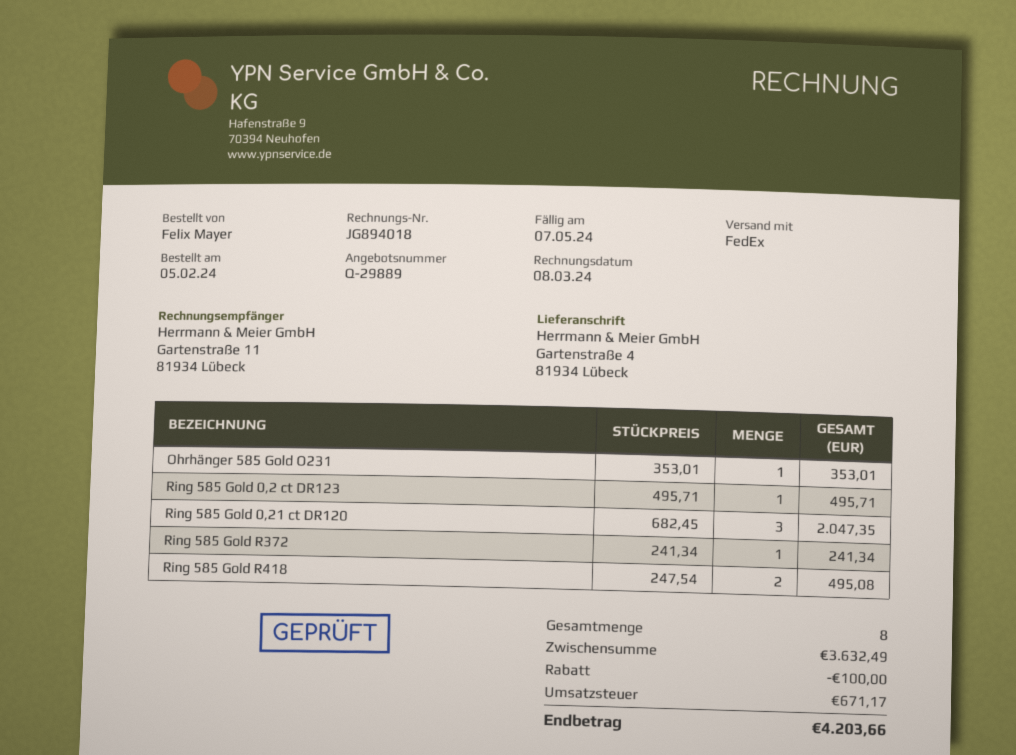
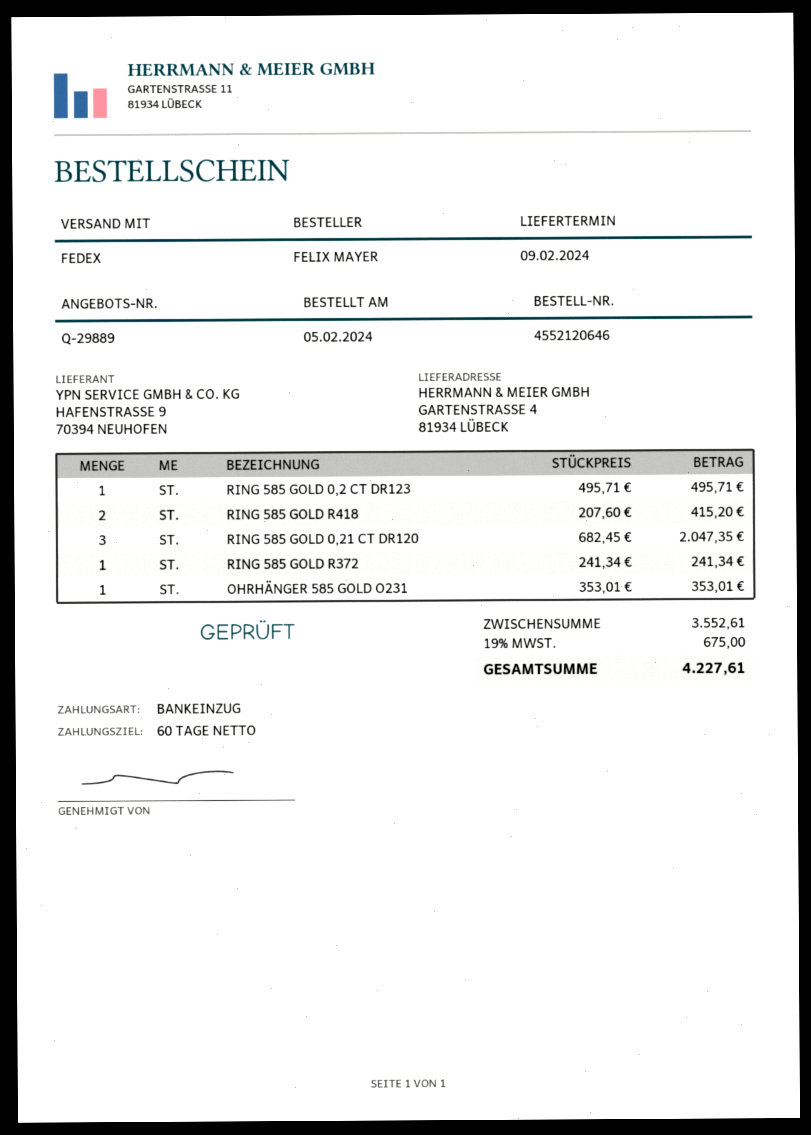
Ring 585 Gold R418: 2 x 247.54 = 495.08 -> 2 x 207.60 = 415.20
subtotal: 3632.49 -> 3552.61
discount: 100.00 -> none
tax: 671.17 -> 675.00
total: 4203.66 -> 4227.61

